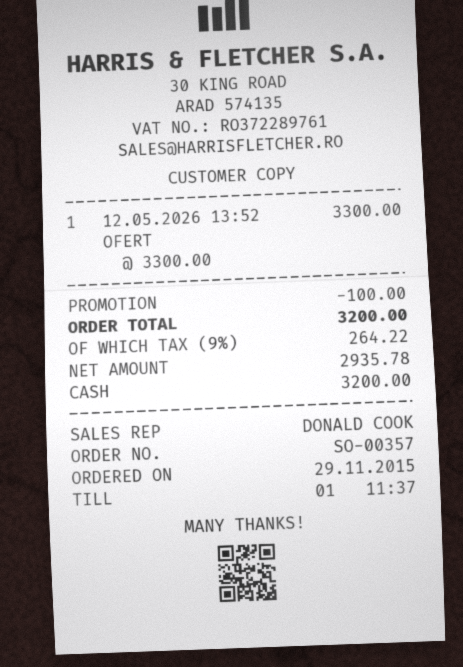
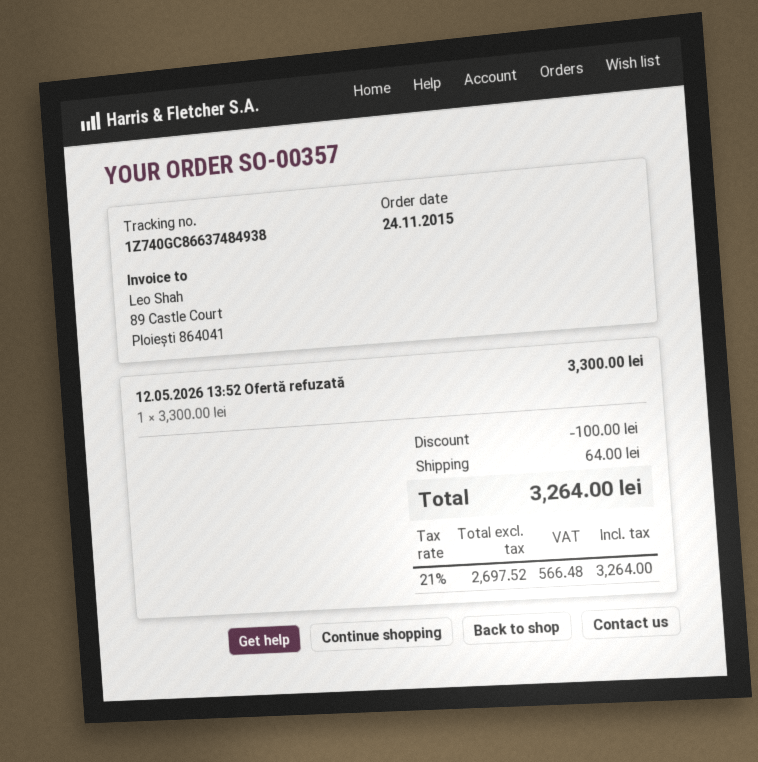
order date: 2015-11-29 -> 2015-11-24
shipping: none -> 64.00
net: 2935.78 -> 2697.52
tax: 9% = 264.22 -> 21% = 566.48
total: 3200.00 -> 3264.00

